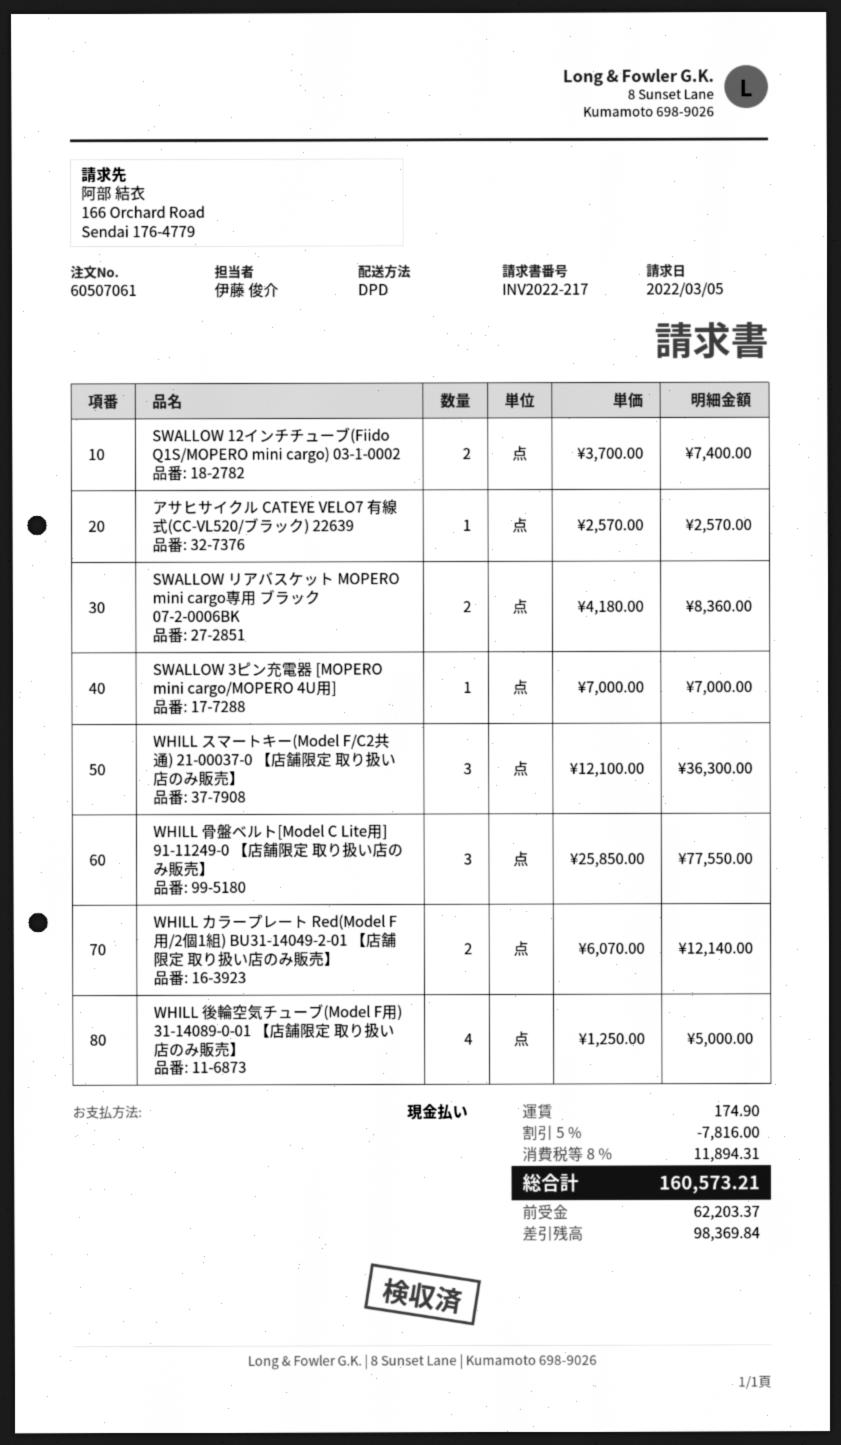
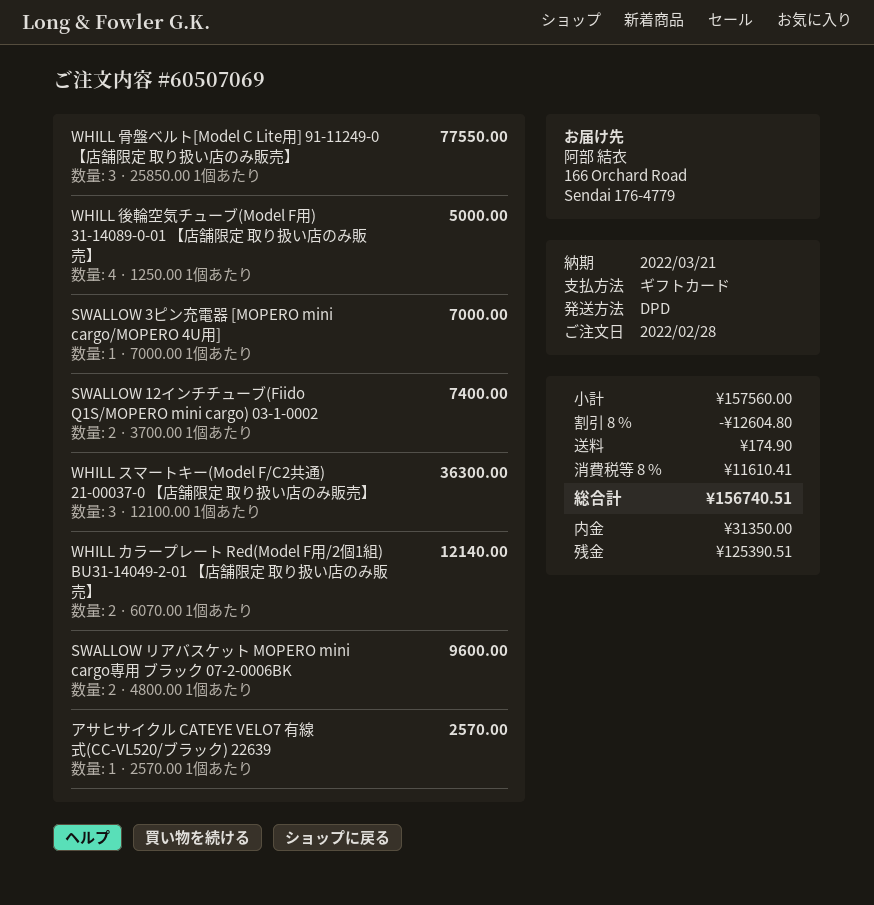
order number: 60507061 -> 60507069
payment method: cash -> gift card
SWALLOW リアバスケット MOPERO mini cargo専用 ブラック 07-2-0006BK: 2 x 4180.00 = 8360.00 -> 2 x 4800.00 = 9600.00
discount: 5% = 7816.00 -> 8% = 12604.80
tax: 8% = 11894.31 -> 8% = 11610.41
total: 160573.21 -> 156740.51
deposit: 62203.37 -> 31350.00
balance: 98369.84 -> 125390.51

